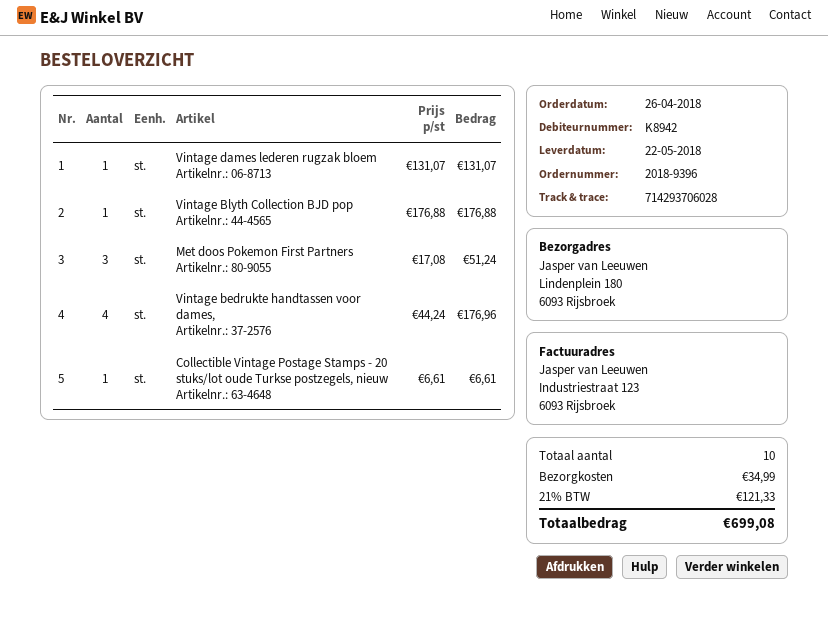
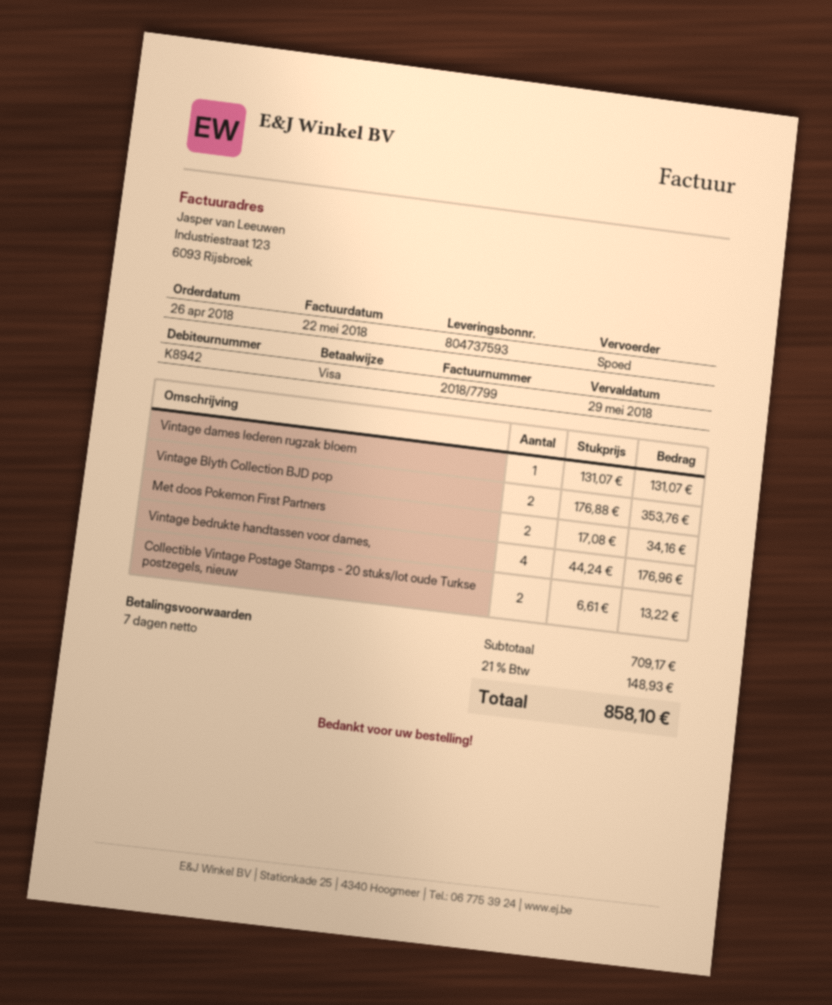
Vintage Blyth Collection BJD pop: 1 x 176.88 = 176.88 -> 2 x 176.88 = 353.76
Met doos Pokemon First Partners: 3 x 17.08 = 51.24 -> 2 x 17.08 = 34.16
Collectible Vintage Postage Stamps - 20 stuks/lot oude Turkse postzegels, nieuw: 1 x 6.61 = 6.61 -> 2 x 6.61 = 13.22
shipping: 34.99 -> none
tax: 21% = 121.33 -> 21% = 148.93
total: 699.08 -> 858.10

